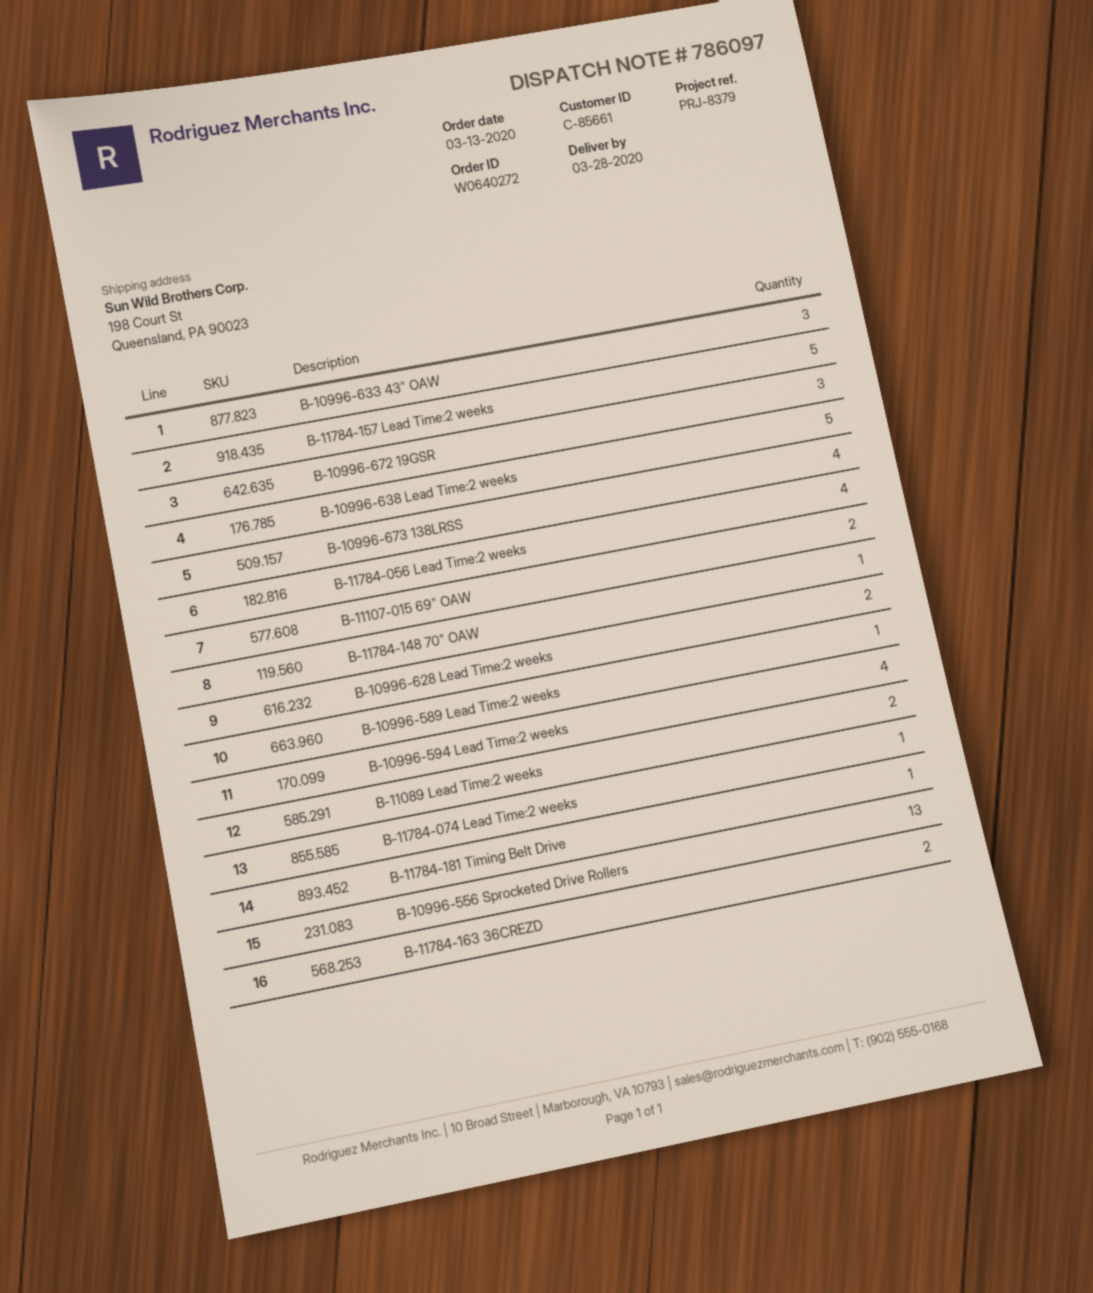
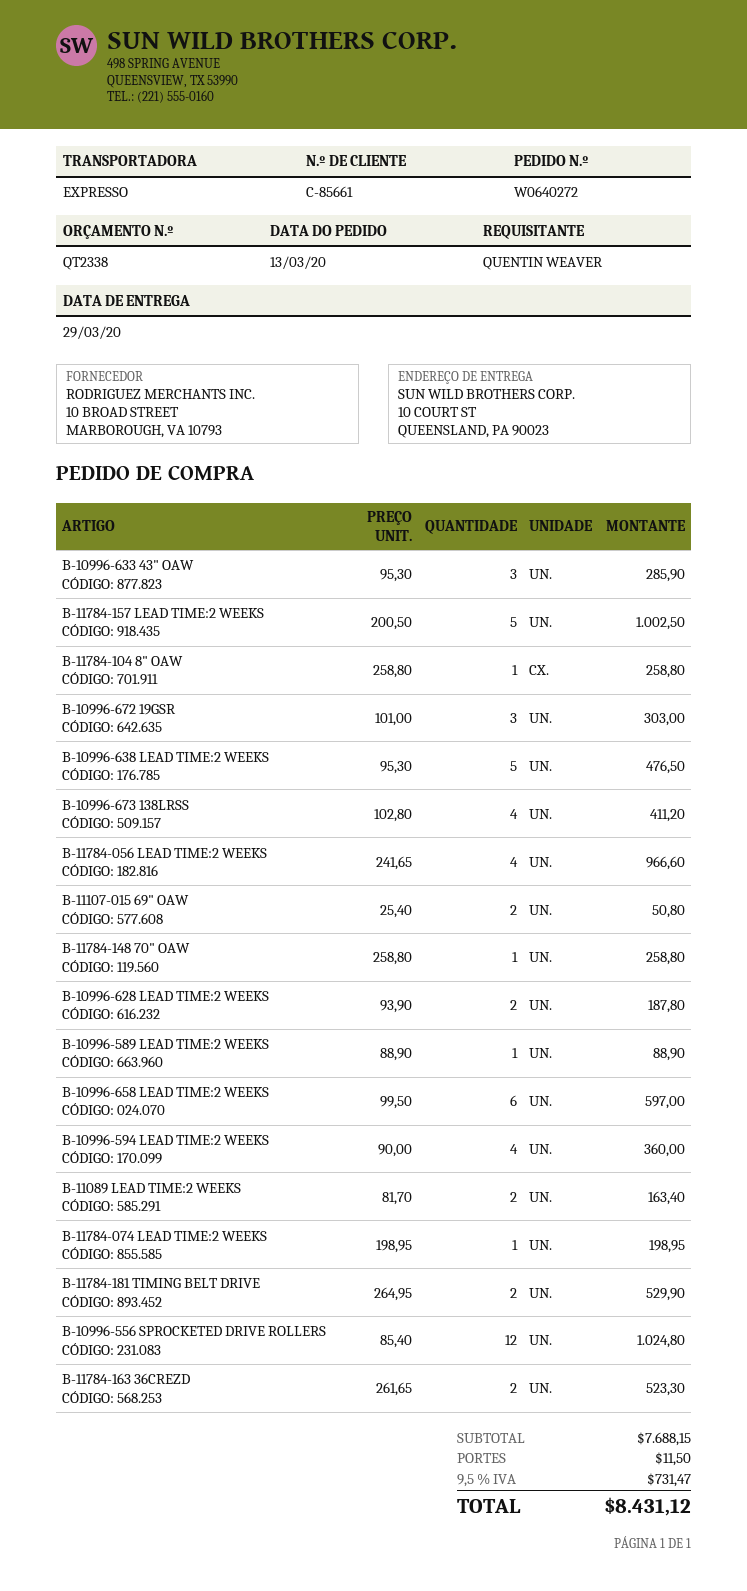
delivery date: 2020-03-28 -> 2020-03-29
ship to: 198 Court St, Queensland, PA 90023 -> 10 COURT ST, QUEENSLAND, PA 90023
B-11784-181 Timing Belt Drive: 1 -> 2
B-10996-556 Sprocketed Drive Rollers: 13 -> 12
B-11784-104 8" OAW: none -> 1
B-10996-658 LEAD TIME:2 WEEKS: none -> 6

